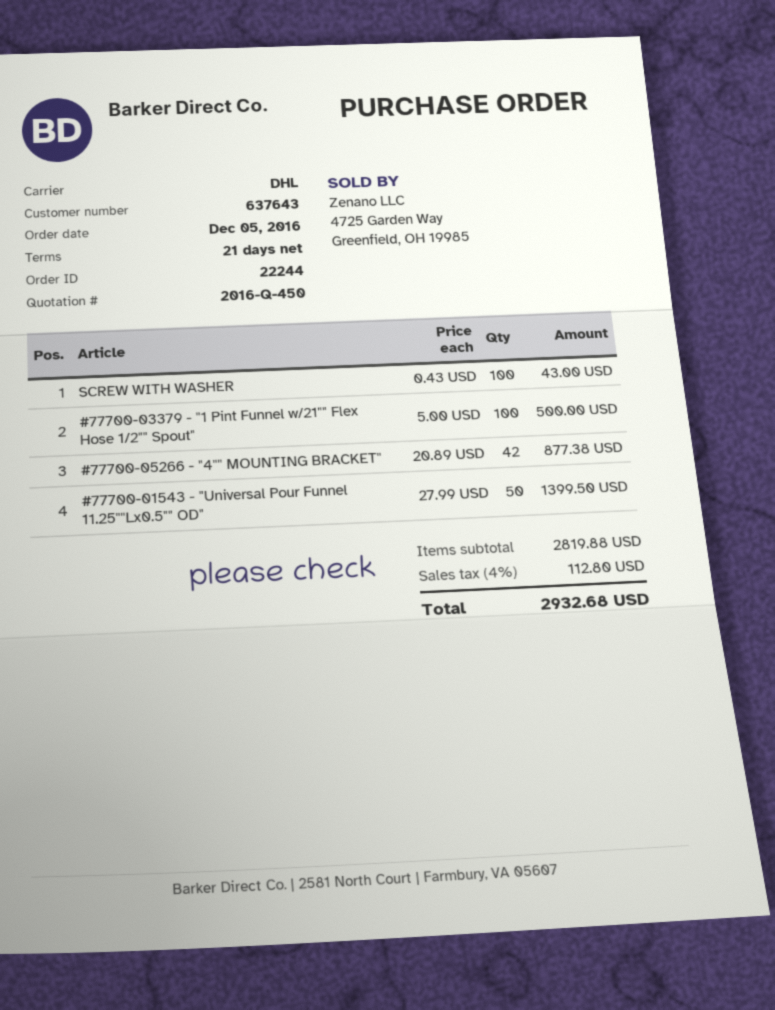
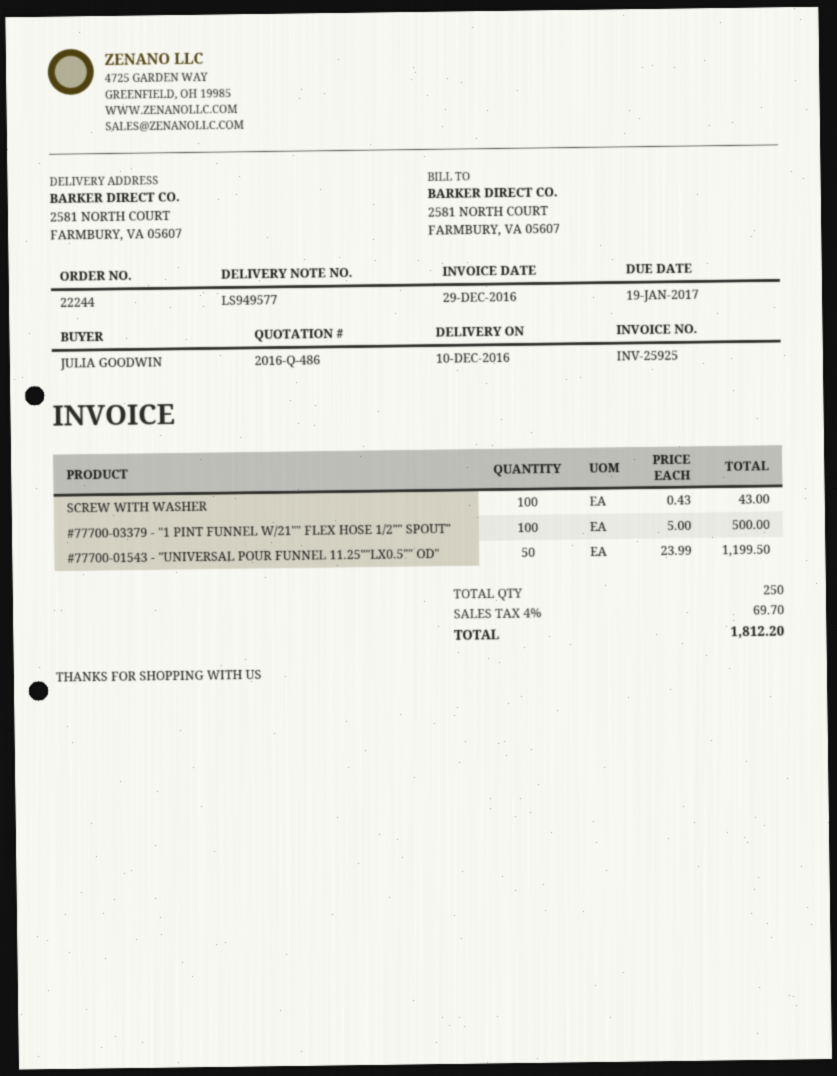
quote number: 2016-Q-450 -> 2016-Q-486
#77700-05266 - "4"" MOUNTING BRACKET": 42 x 20.89 = 877.38 -> none
#77700-01543 - "Universal Pour Funnel 11.25""Lx0.5"" OD": 50 x 27.99 = 1399.50 -> 50 x 23.99 = 1199.50
tax: 4% = 112.80 -> 4% = 69.70
total: 2932.68 -> 1812.20

